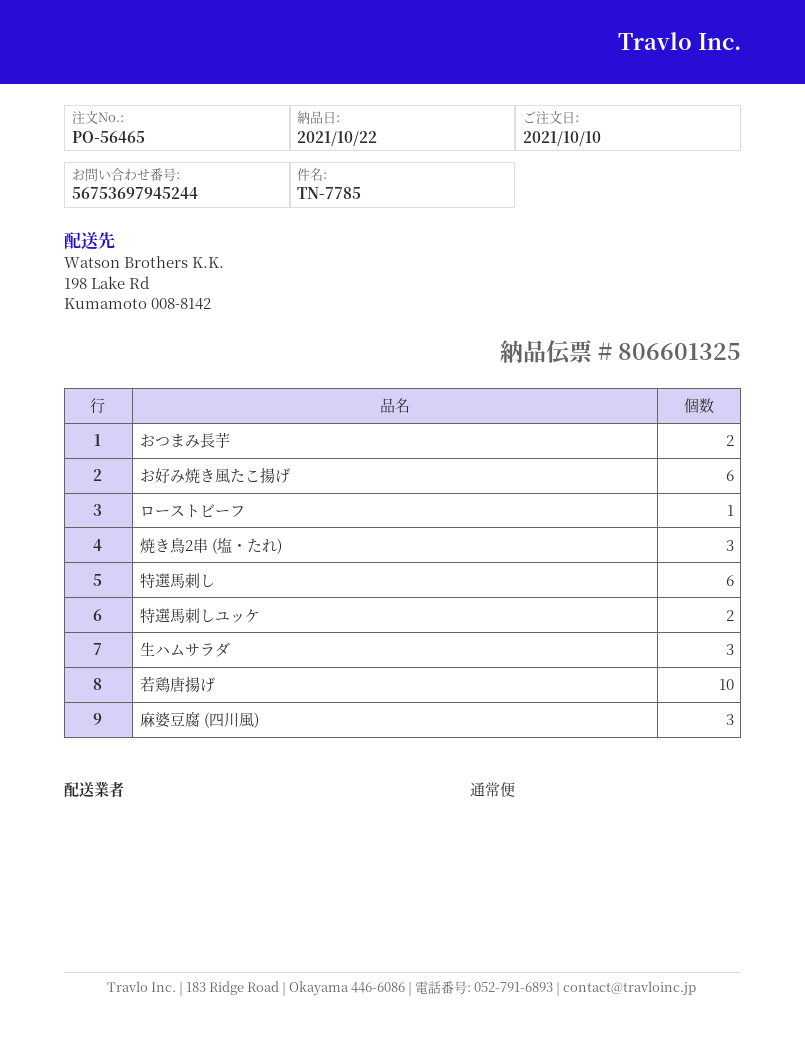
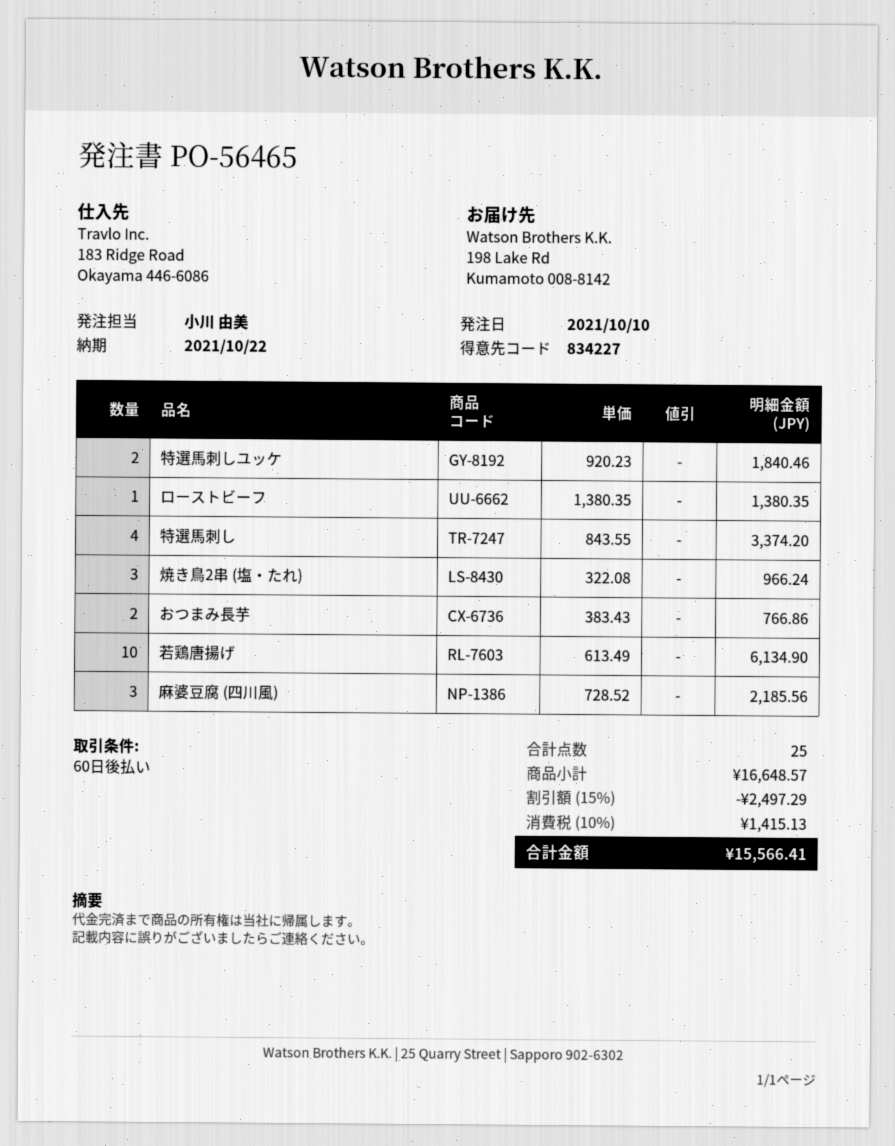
お好み焼き風たこ揚げ: 6 -> none
特選馬刺し: 6 -> 4
生ハムサラダ: 3 -> none

